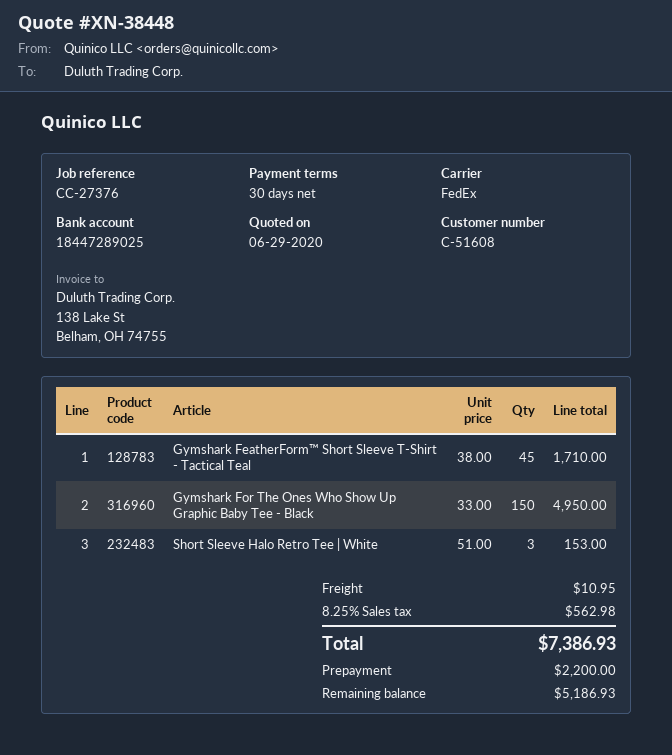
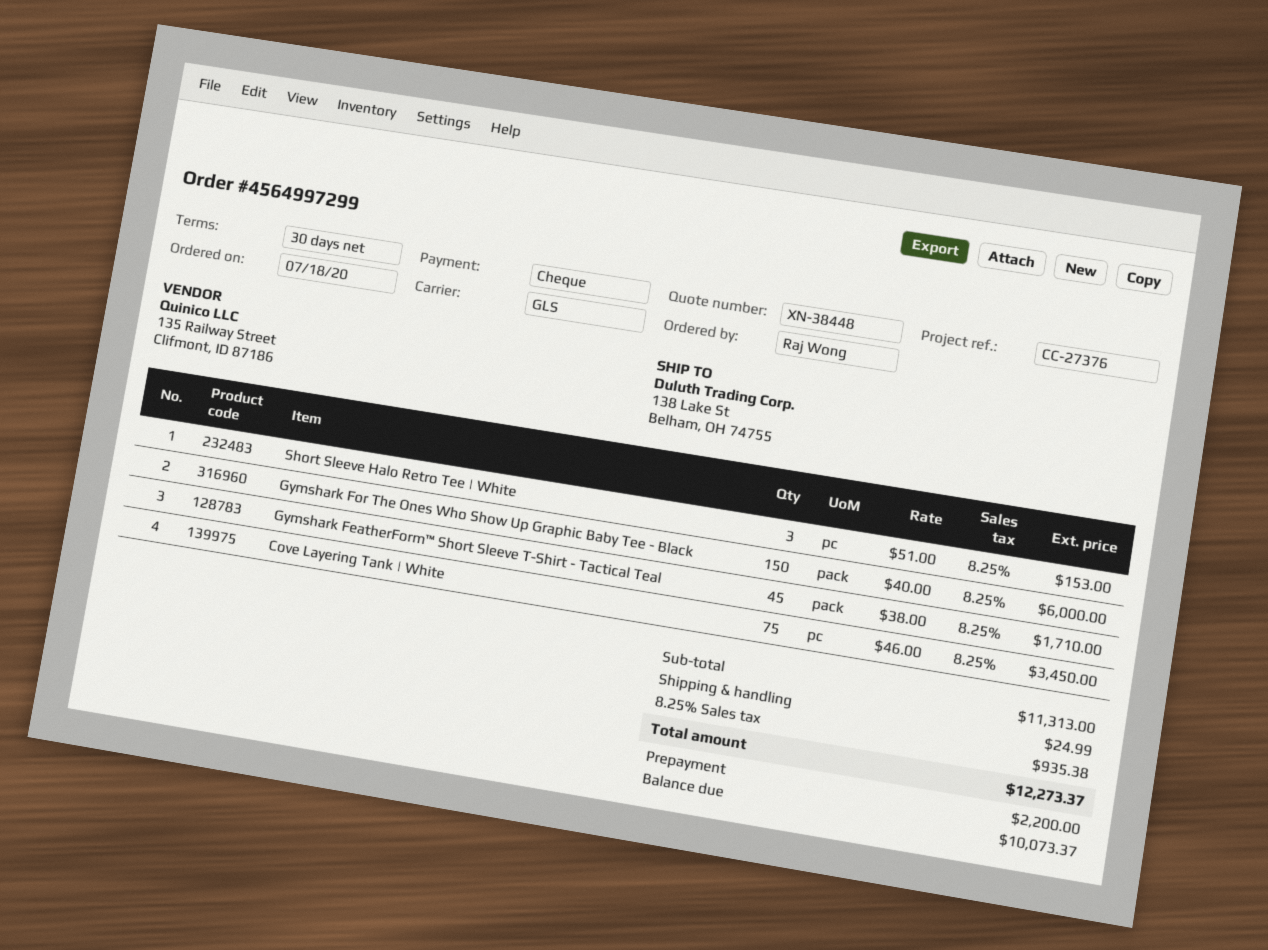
shipping method: FedEx -> GLS
Gymshark For The Ones Who Show Up Graphic Baby Tee - Black: 150 x 33.00 = 4950.00 -> 150 x 40.00 = 6000.00
Cove Layering Tank | White: none -> 75 x 46.00 = 3450.00
shipping: 10.95 -> 24.99
tax: 8.25% = 562.98 -> 8.25% = 935.38
total: 7386.93 -> 12273.37
balance: 5186.93 -> 10073.37

